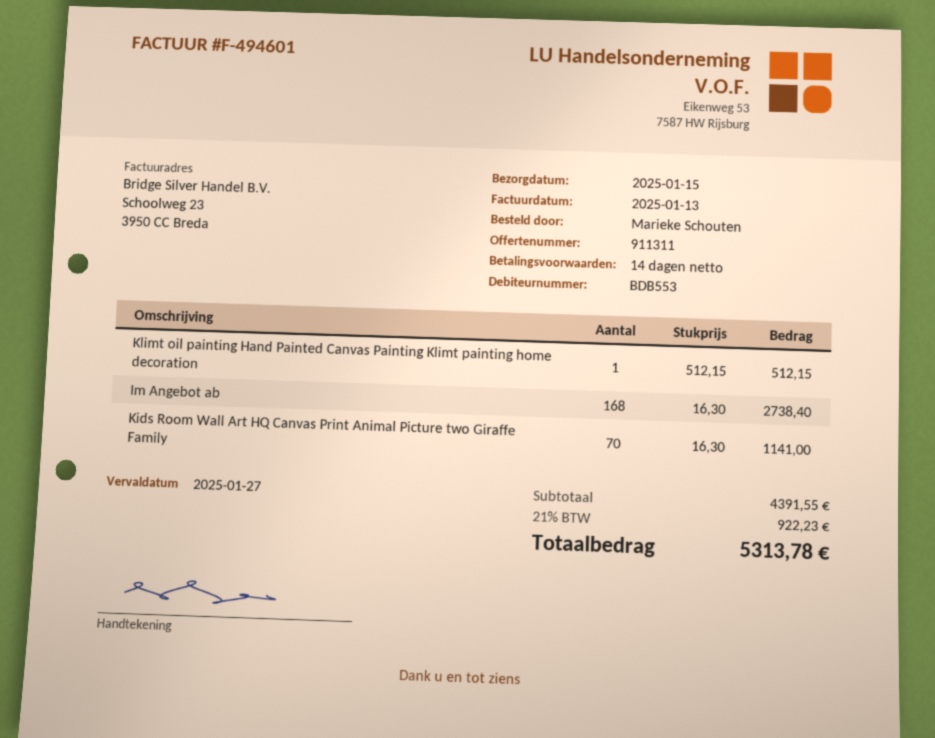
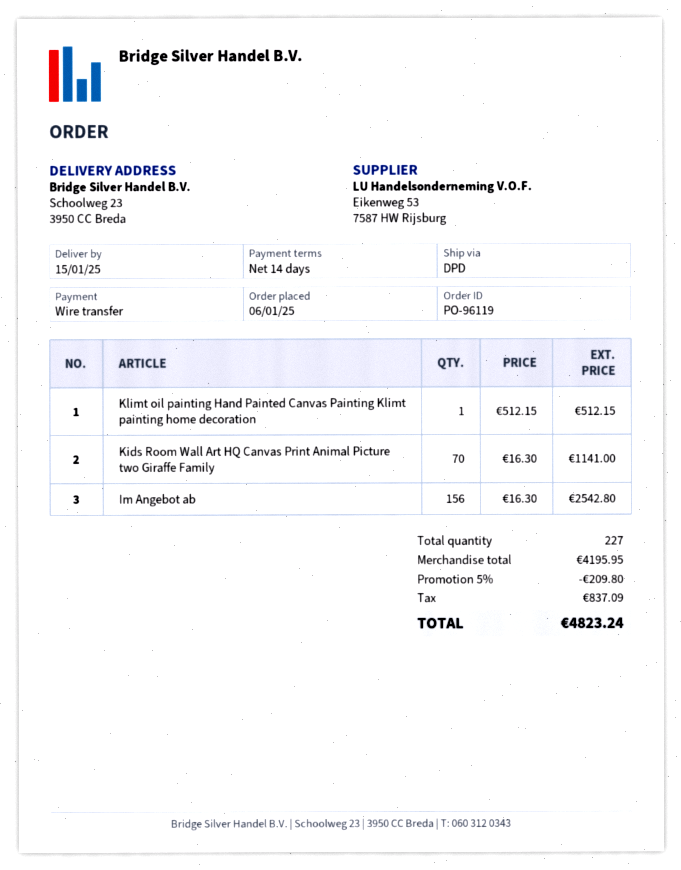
Im Angebot ab: 168 x 16.30 = 2738.40 -> 156 x 16.30 = 2542.80
subtotal: 4391.55 -> 4195.95
discount: none -> 5% = 209.80
tax: 922.23 -> 837.09
total: 5313.78 -> 4823.24

